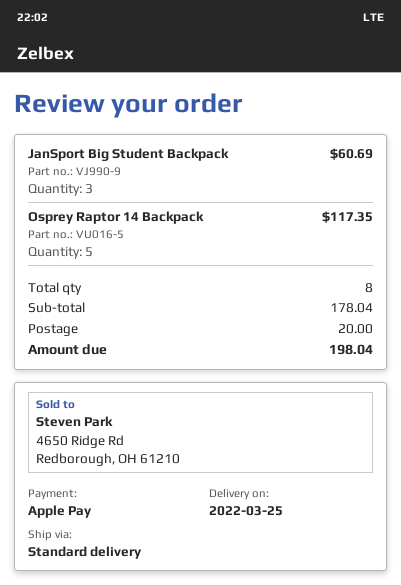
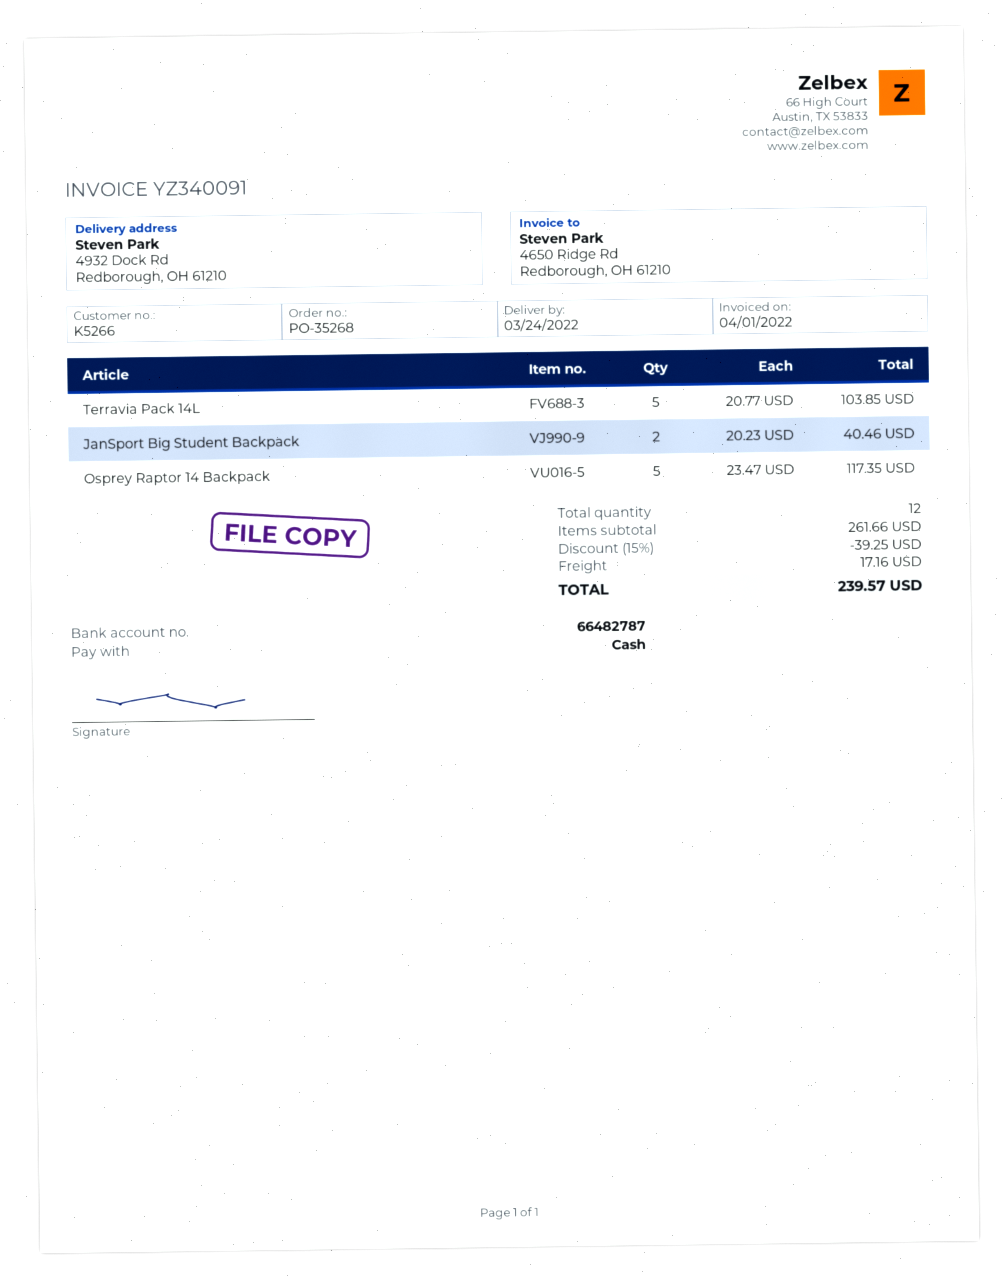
delivery date: 2022-03-25 -> 2022-03-24
payment method: Apple Pay -> cash
JanSport Big Student Backpack: 3 for 60.69 -> 2 for 40.46
Terravia Pack 14L: none -> 5 for 103.85
total quantity: 8 -> 12
subtotal: 178.04 -> 261.66
discount: none -> 15% = 39.25
shipping: 20.00 -> 17.16
total: 198.04 -> 239.57

